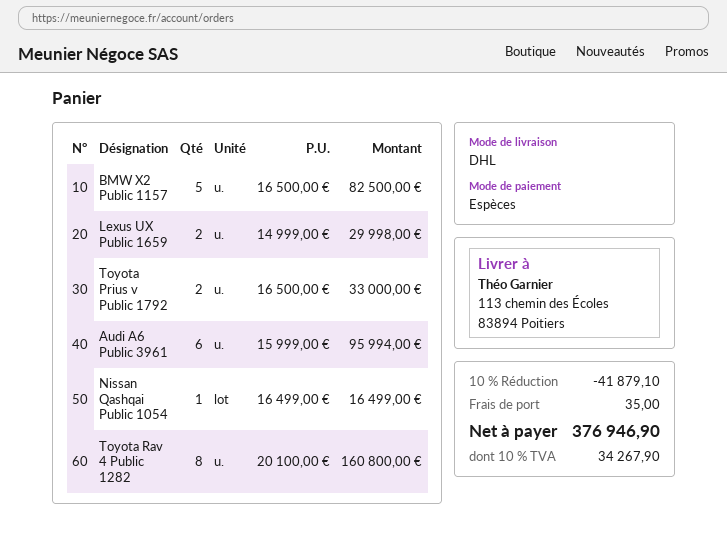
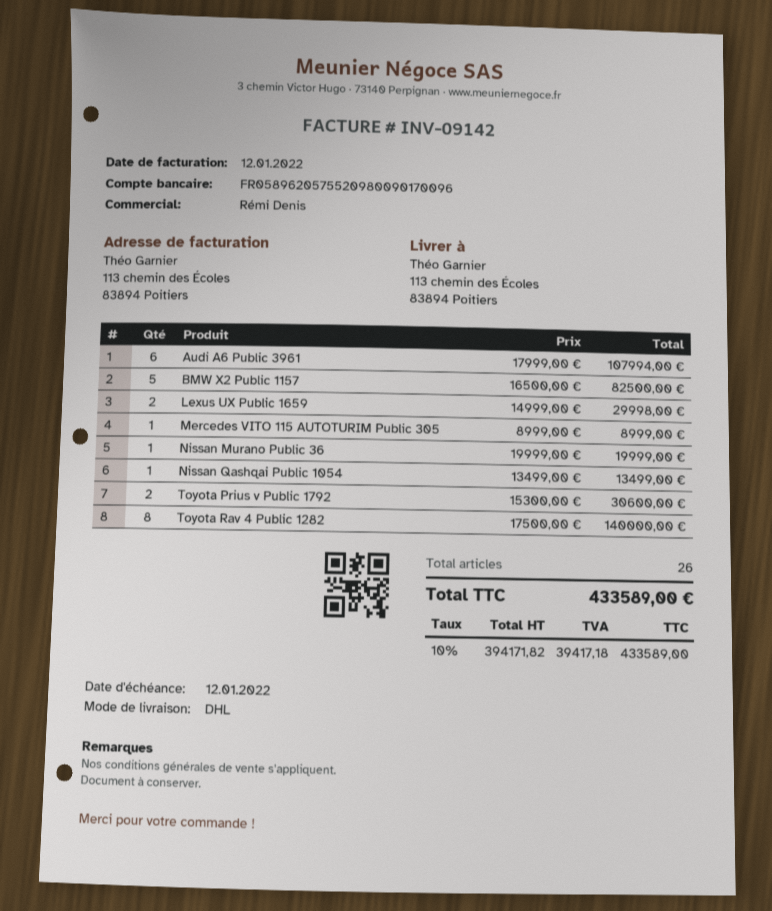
Toyota Prius v Public 1792: 2 x 16500.00 = 33000.00 -> 2 x 15300.00 = 30600.00
Audi A6 Public 3961: 6 x 15999.00 = 95994.00 -> 6 x 17999.00 = 107994.00
Nissan Qashqai Public 1054: 1 x 16499.00 = 16499.00 -> 1 x 13499.00 = 13499.00
Toyota Rav 4 Public 1282: 8 x 20100.00 = 160800.00 -> 8 x 17500.00 = 140000.00
Mercedes VITO 115 AUTOTURIM Public 305: none -> 1 x 8999.00 = 8999.00
Nissan Murano Public 36: none -> 1 x 19999.00 = 19999.00
discount: 10% = 41879.10 -> none
shipping: 35.00 -> none
tax: 10% = 34267.90 -> 10% = 39417.18
total: 376946.90 -> 433589.00

